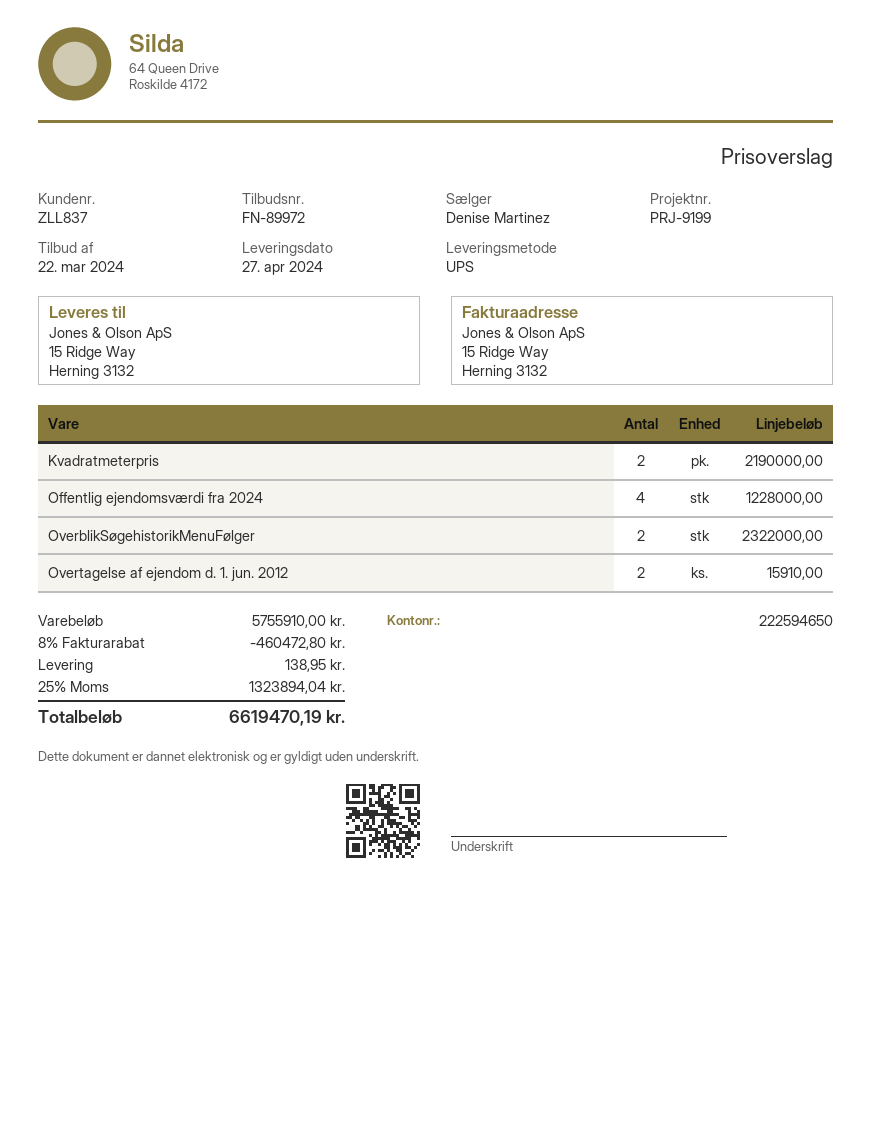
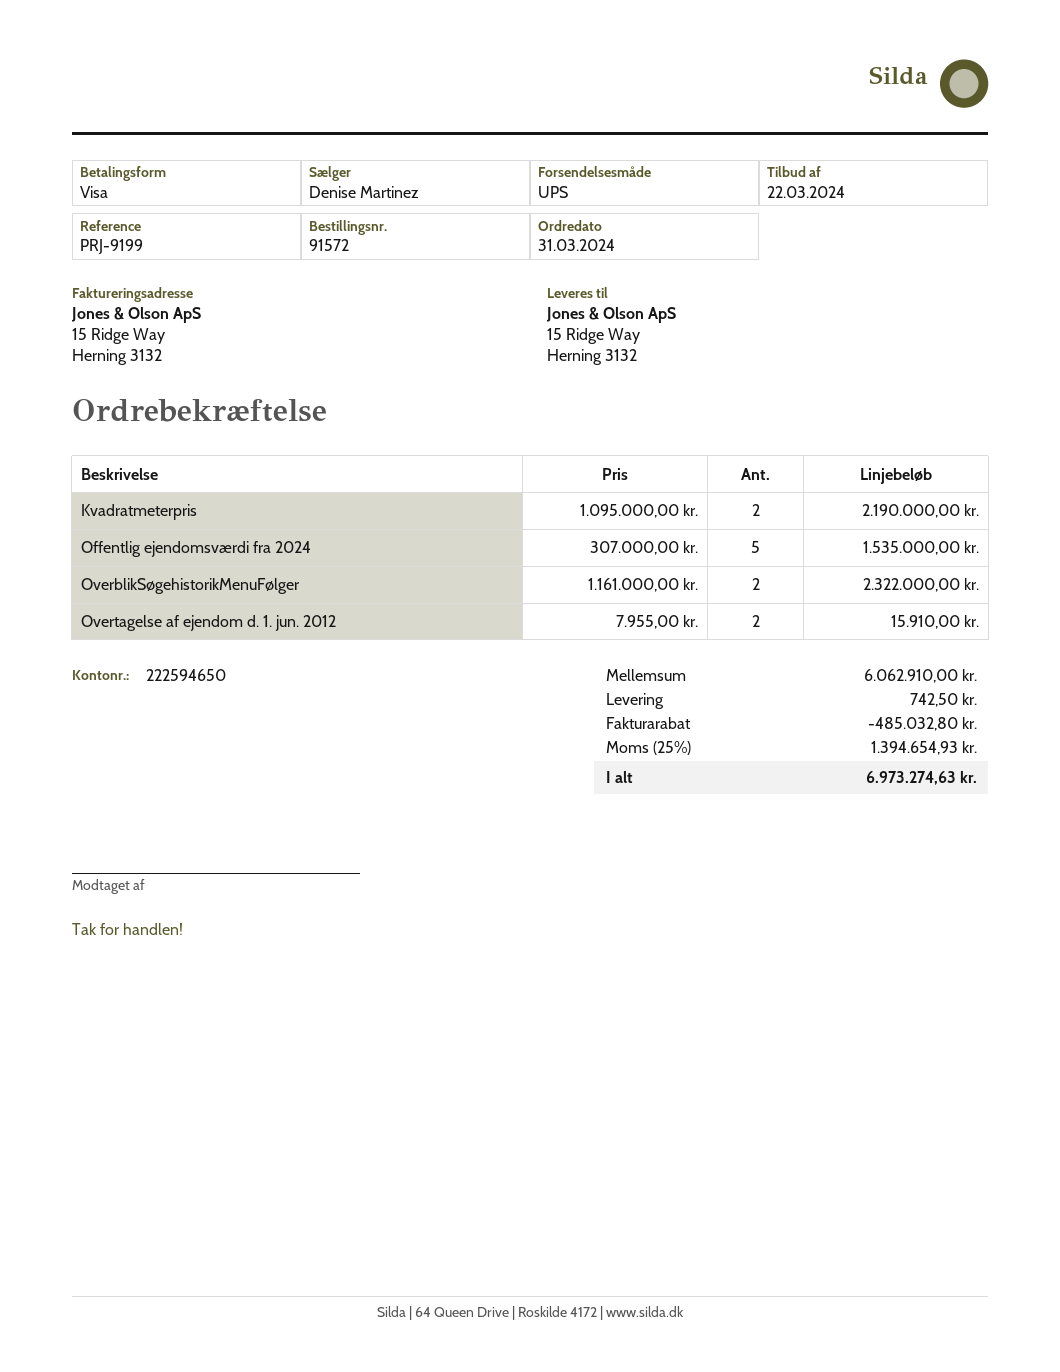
Offentlig ejendomsværdi fra 2024: 4 for 1228000.00 -> 5 for 1535000.00
subtotal: 5755910.00 -> 6062910.00
discount: 460472.80 -> 485032.80
shipping: 138.95 -> 742.50
tax: 25% = 1323894.04 -> 25% = 1394654.93
total: 6619470.19 -> 6973274.63

